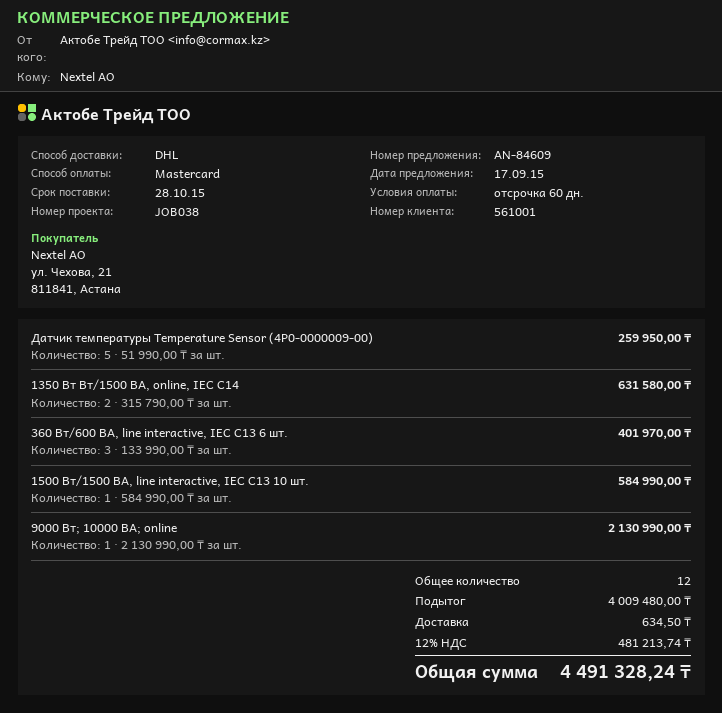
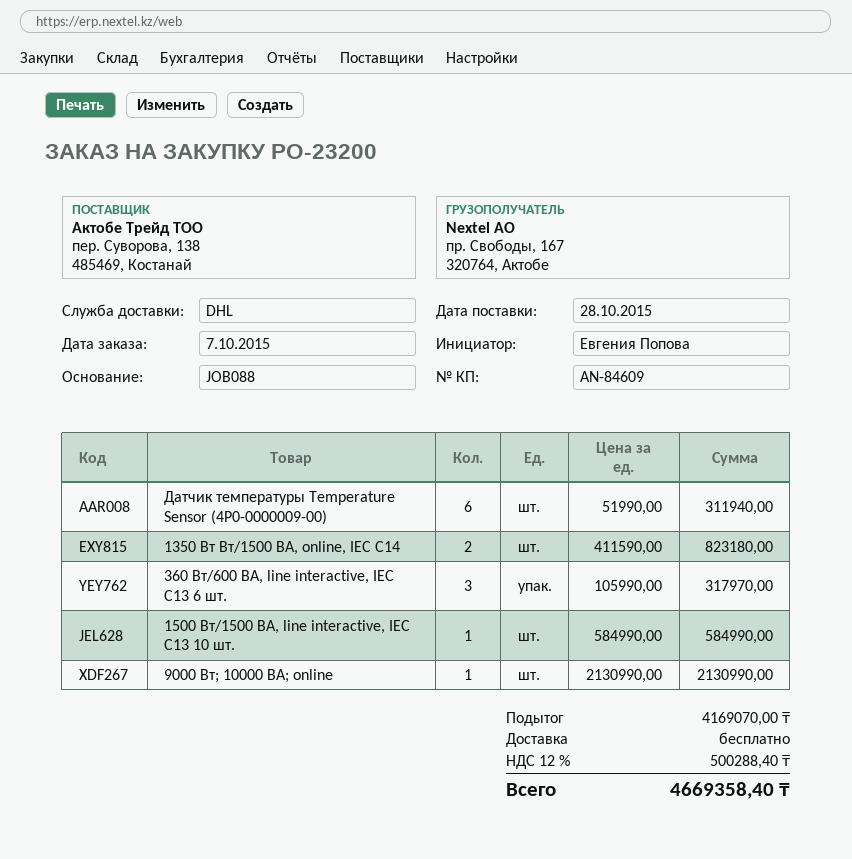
reference: JOB038 -> JOB088
Датчик температуры Temperature Sensor (4P0-0000009-00): 5 x 51990.00 = 259950.00 -> 6 x 51990.00 = 311940.00
1350 Вт Вт/1500 ВА, online, IEC C14: 2 x 315790.00 = 631580.00 -> 2 x 411590.00 = 823180.00
360 Вт/600 ВА, line interactive, IEC C13 6 шт.: 3 x 133990.00 = 401970.00 -> 3 x 105990.00 = 317970.00
subtotal: 4009480.00 -> 4169070.00
shipping: 634.50 -> 0.00
tax: 12% = 481213.74 -> 12% = 500288.40
total: 4491328.24 -> 4669358.40

